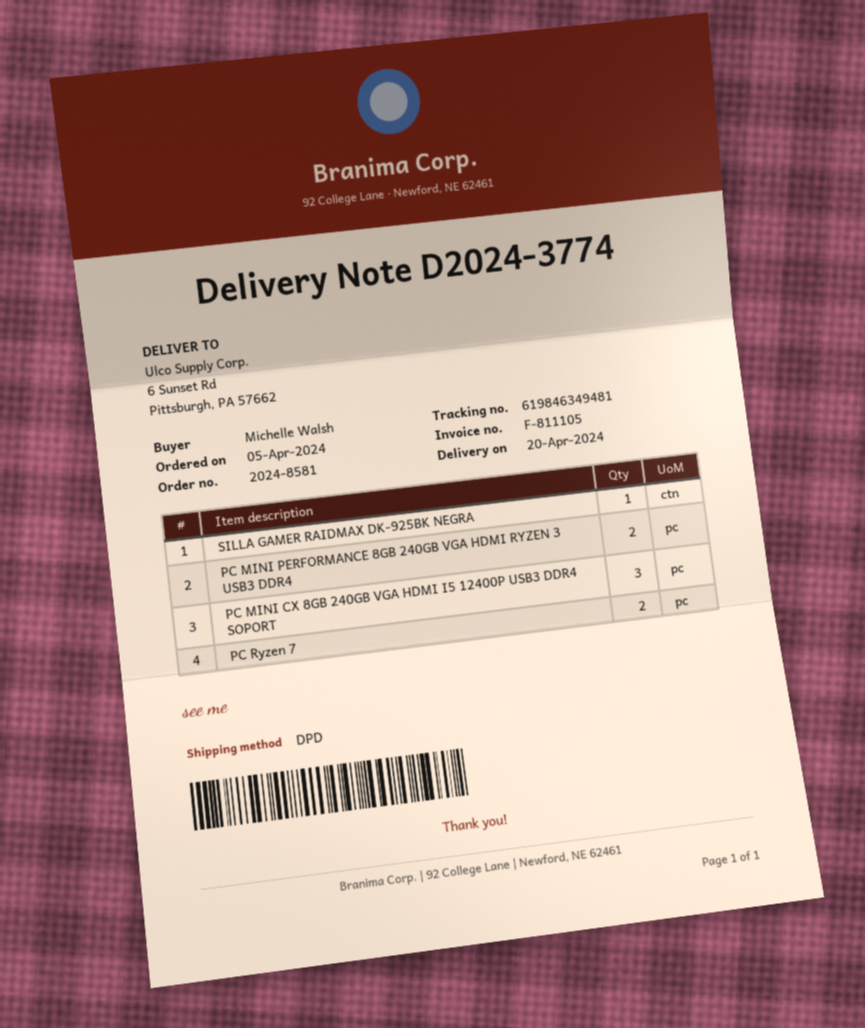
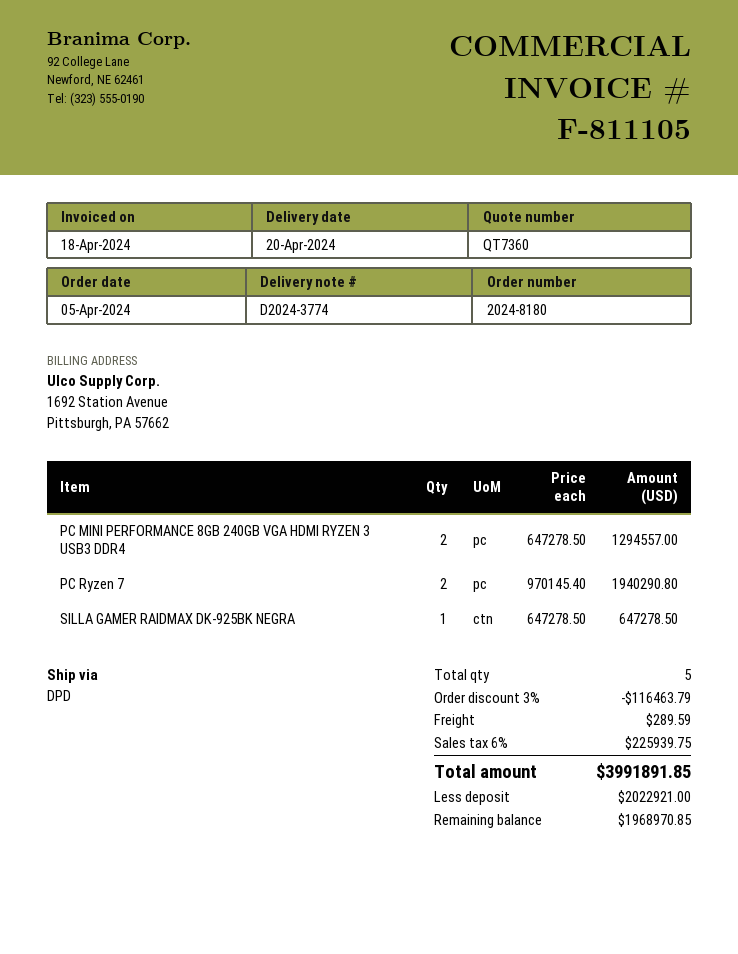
order number: 2024-8581 -> 2024-8180
PC MINI CX 8GB 240GB VGA HDMI I5 12400P USB3 DDR4 SOPORT: 3 -> none

